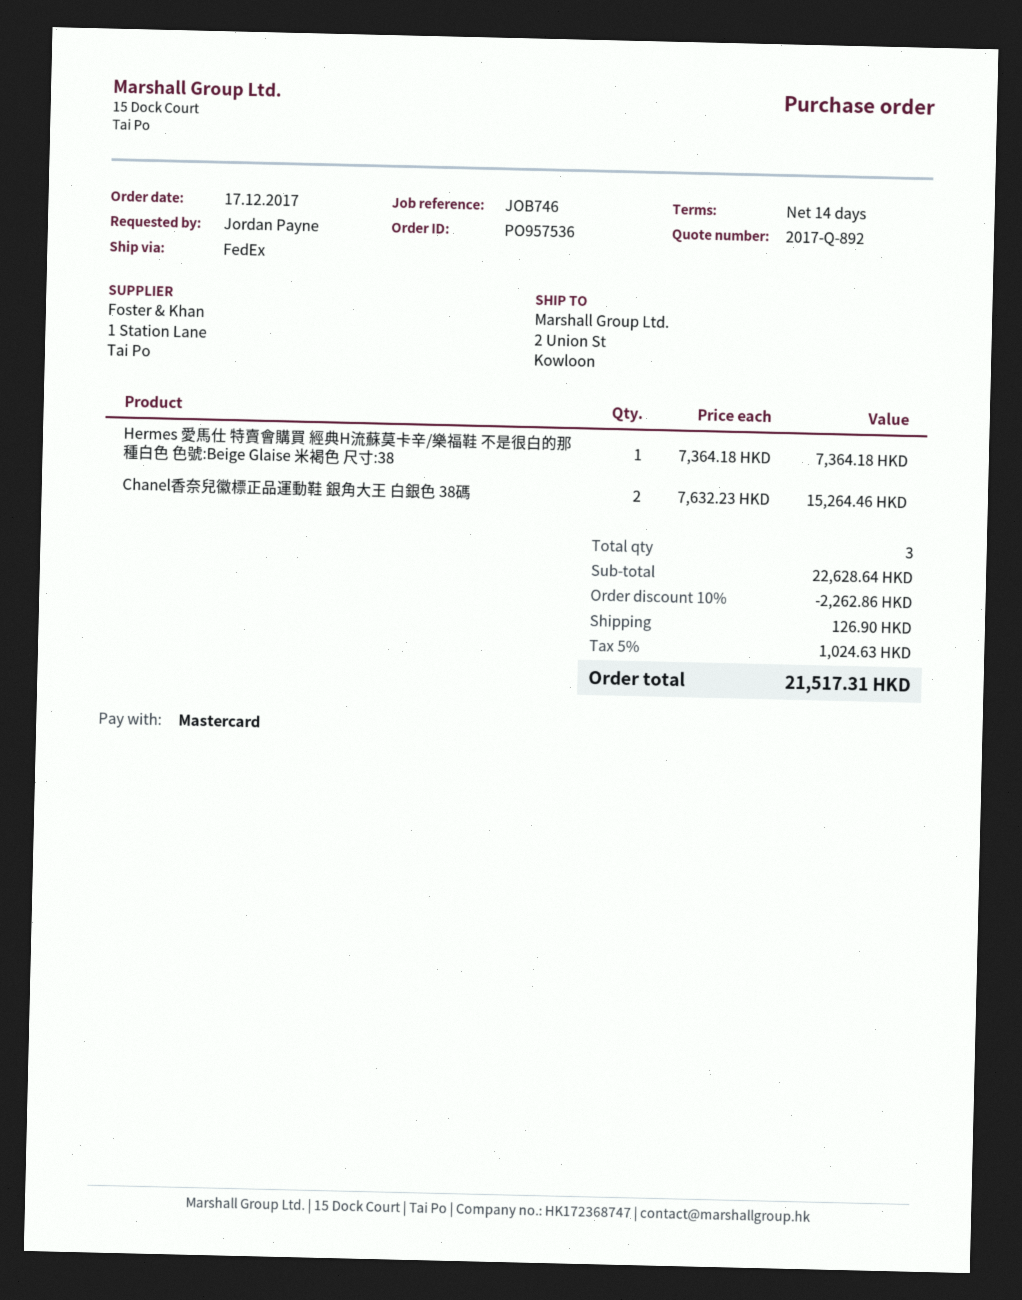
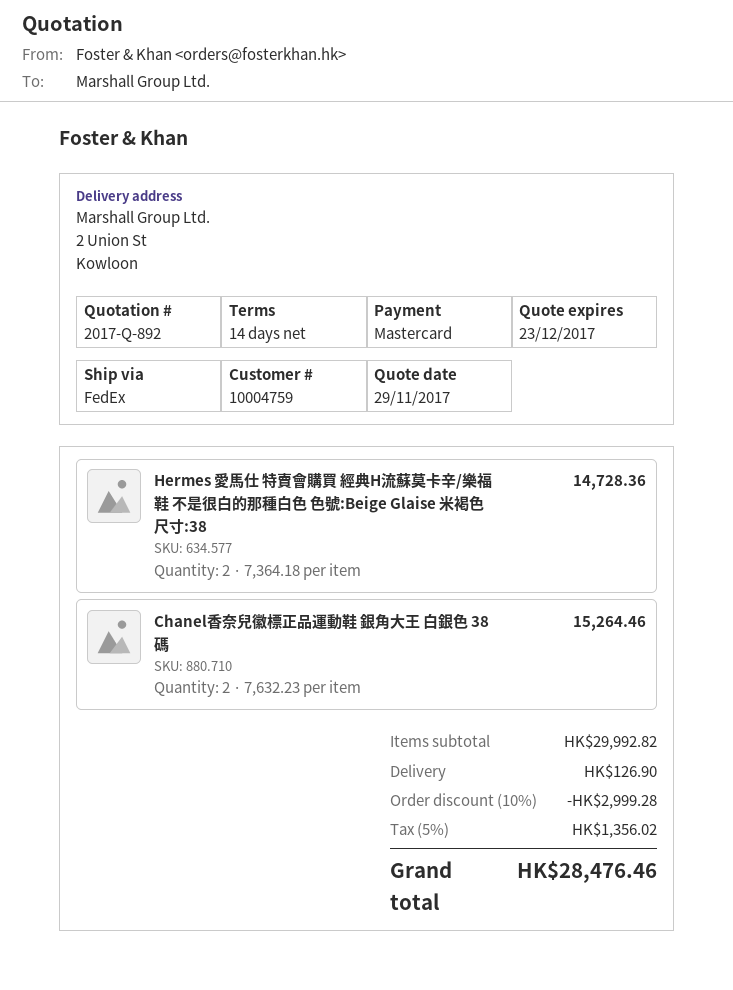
Hermes 愛馬仕 特賣會購買 經典H流蘇莫卡辛/樂福鞋 不是很白的那種白色 色號:Beige Glaise 米褐色 尺寸:38: 1 x 7364.18 = 7364.18 -> 2 x 7364.18 = 14728.36
subtotal: 22628.64 -> 29992.82
discount: 10% = 2262.86 -> 10% = 2999.28
tax: 5% = 1024.63 -> 5% = 1356.02
total: 21517.31 -> 28476.46

